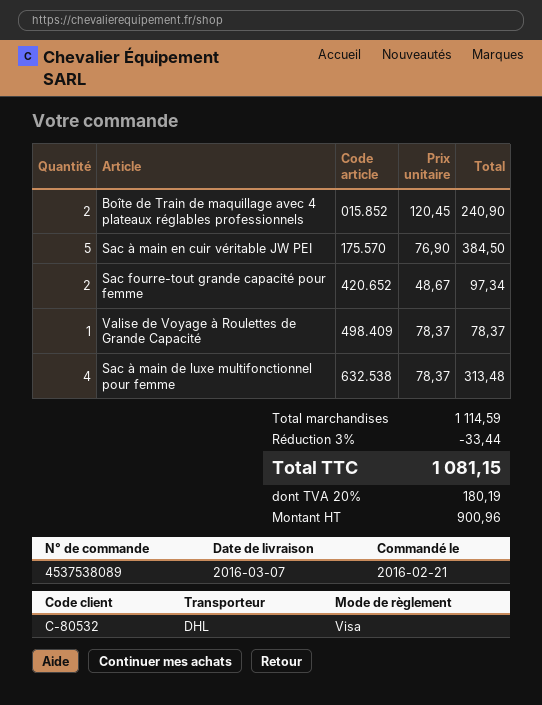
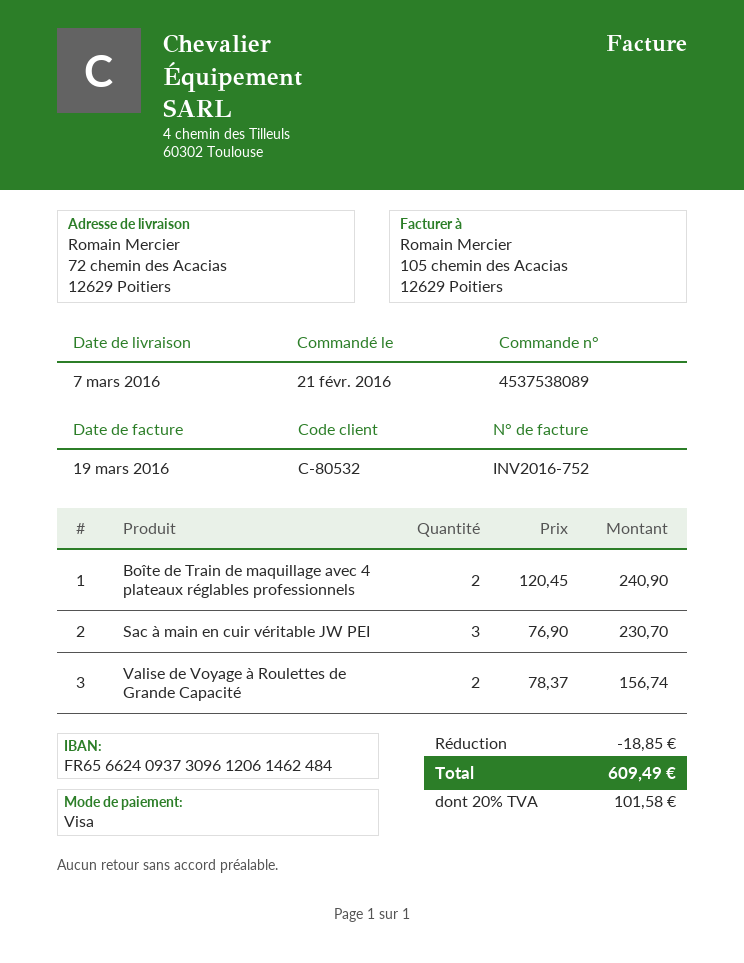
Sac à main en cuir véritable JW PEI: 5 x 76.90 = 384.50 -> 3 x 76.90 = 230.70
Sac fourre-tout grande capacité pour femme: 2 x 48.67 = 97.34 -> none
Valise de Voyage à Roulettes de Grande Capacité: 1 x 78.37 = 78.37 -> 2 x 78.37 = 156.74
Sac à main de luxe multifonctionnel pour femme: 4 x 78.37 = 313.48 -> none
discount: 33.44 -> 18.85
tax: 20% = 180.19 -> 20% = 101.58
total: 1081.15 -> 609.49

